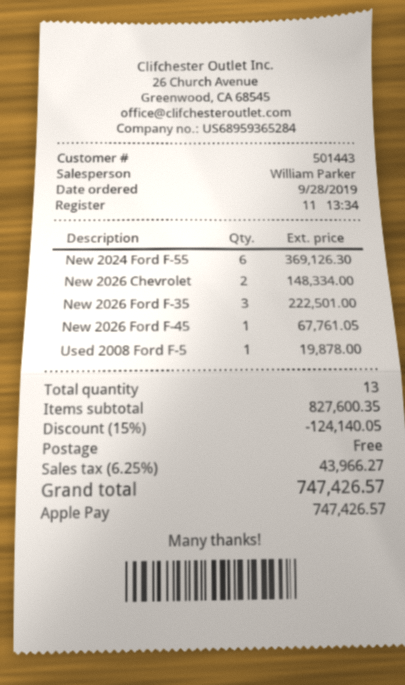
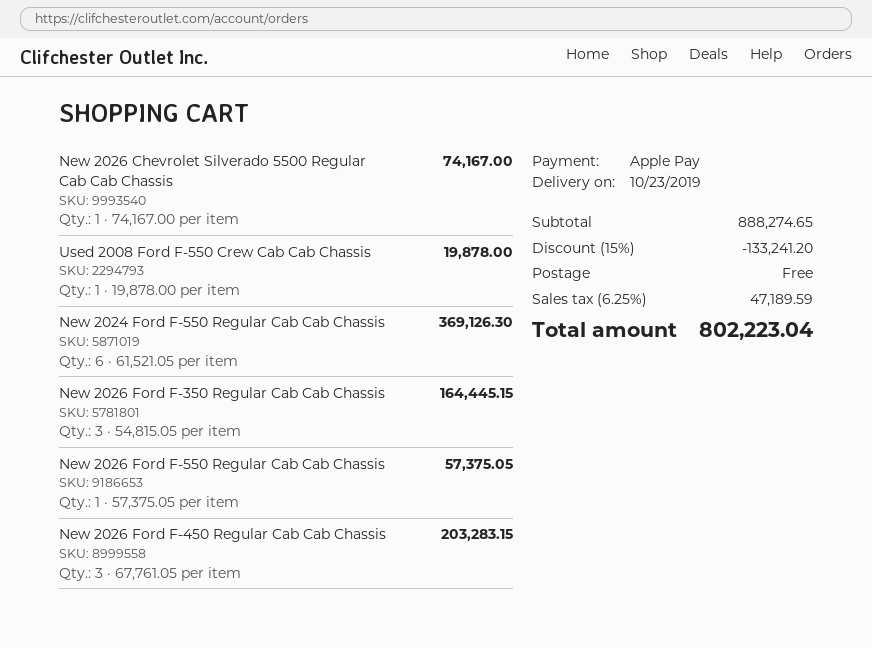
New 2026 Chevrolet: 2 for 148334.00 -> 1 for 74167.00
New 2026 Ford F-35: 3 for 222501.00 -> 3 for 164445.15
New 2026 Ford F-45: 1 for 67761.05 -> 3 for 203283.15
New 2026 Ford F-550 Regular Cab Cab Chassis: none -> 1 for 57375.05
subtotal: 827600.35 -> 888274.65
discount: 15% = 124140.05 -> 15% = 133241.20
tax: 6.25% = 43966.27 -> 6.25% = 47189.59
total: 747426.57 -> 802223.04

